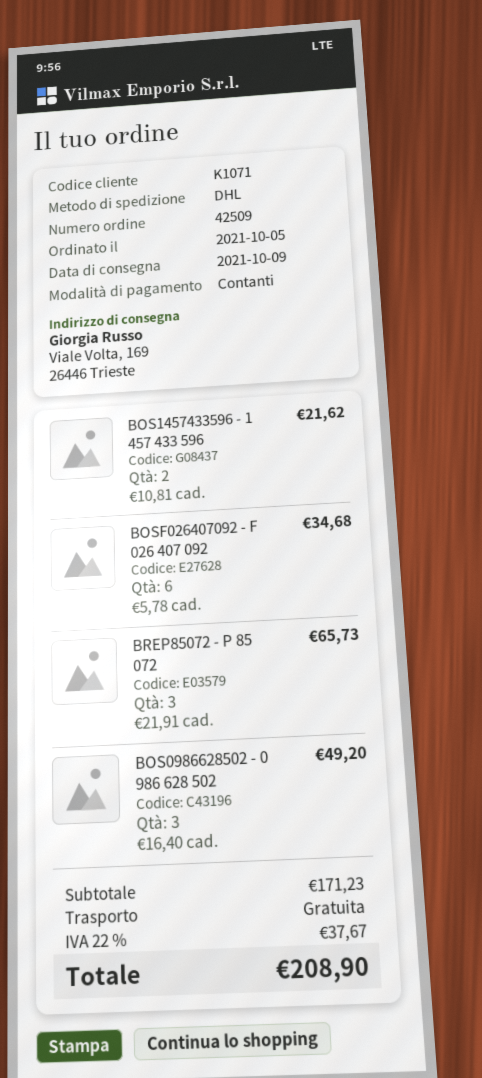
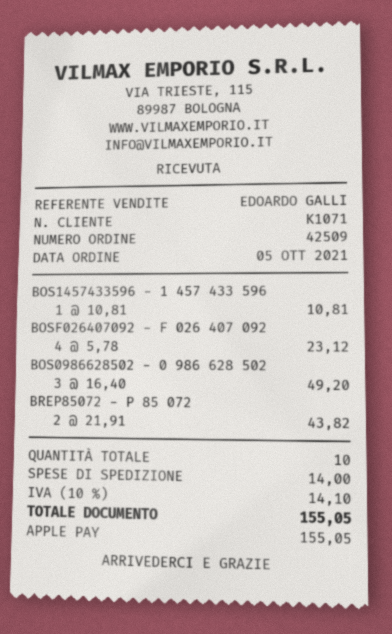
payment method: cash -> Apple Pay
BOS1457433596 - 1 457 433 596: 2 x 10.81 = 21.62 -> 1 x 10.81 = 10.81
BOSF026407092 - F 026 407 092: 6 x 5.78 = 34.68 -> 4 x 5.78 = 23.12
BREP85072 - P 85 072: 3 x 21.91 = 65.73 -> 2 x 21.91 = 43.82
shipping: 0.00 -> 14.00
tax: 22% = 37.67 -> 10% = 14.10
total: 208.90 -> 155.05

